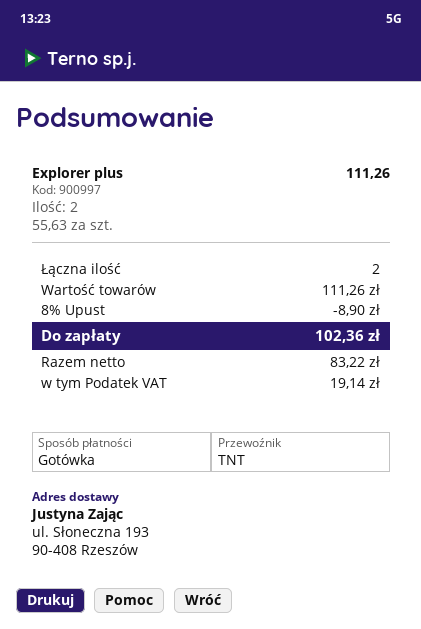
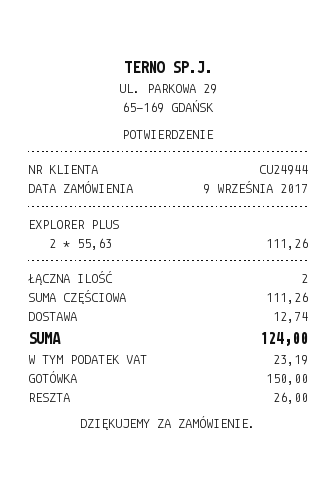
discount: 8% = 8.90 -> none
shipping: none -> 12.74
tax: 19.14 -> 23.19
total: 102.36 -> 124.00

